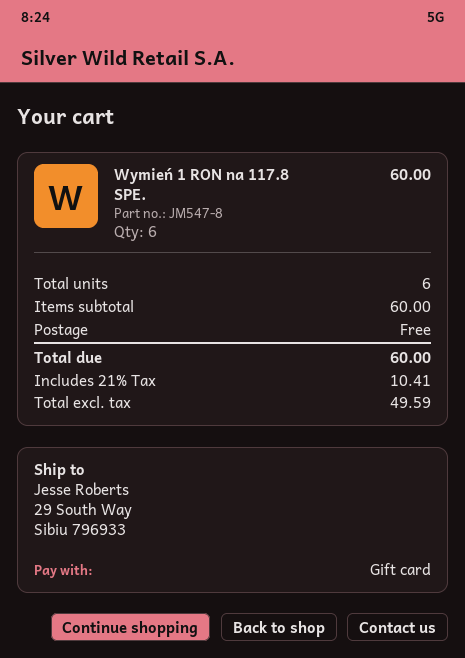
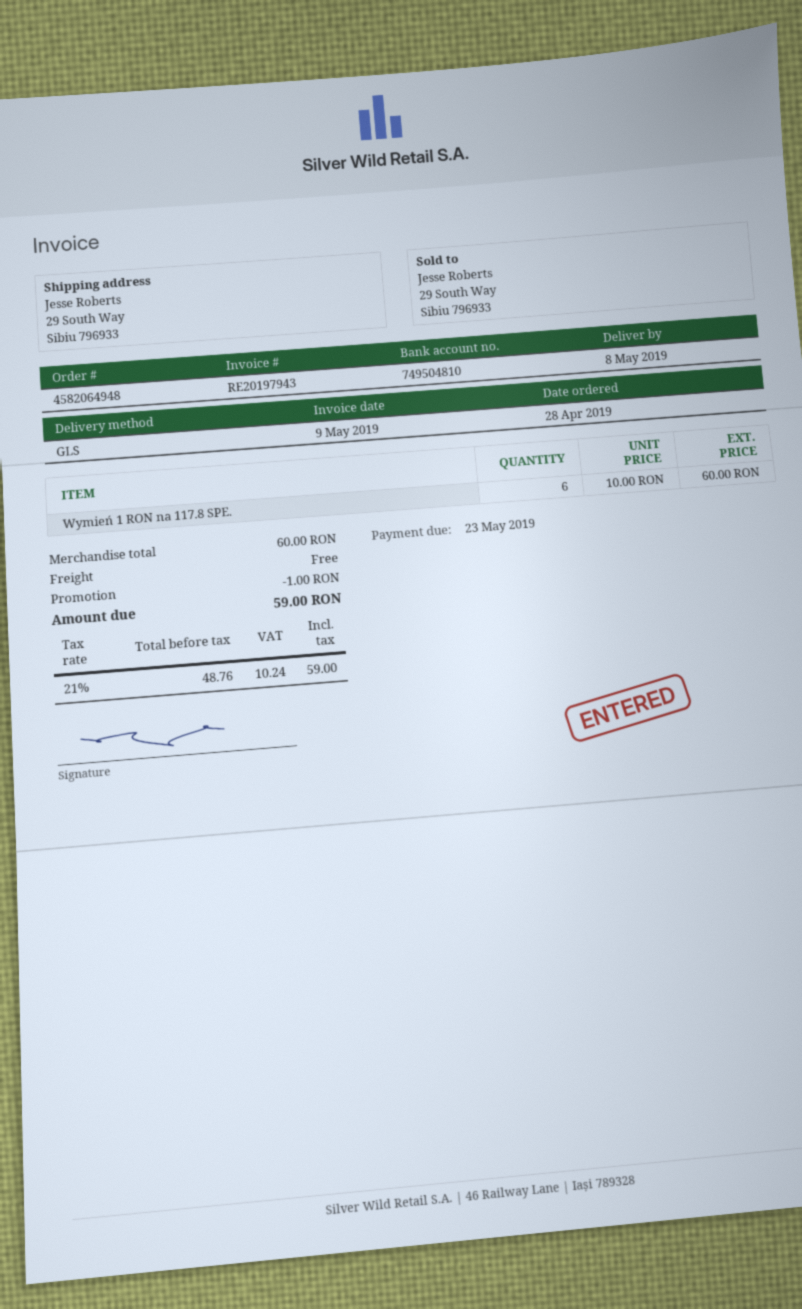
discount: none -> 1.00
net: 49.59 -> 48.76
tax: 21% = 10.41 -> 21% = 10.24
total: 60.00 -> 59.00

